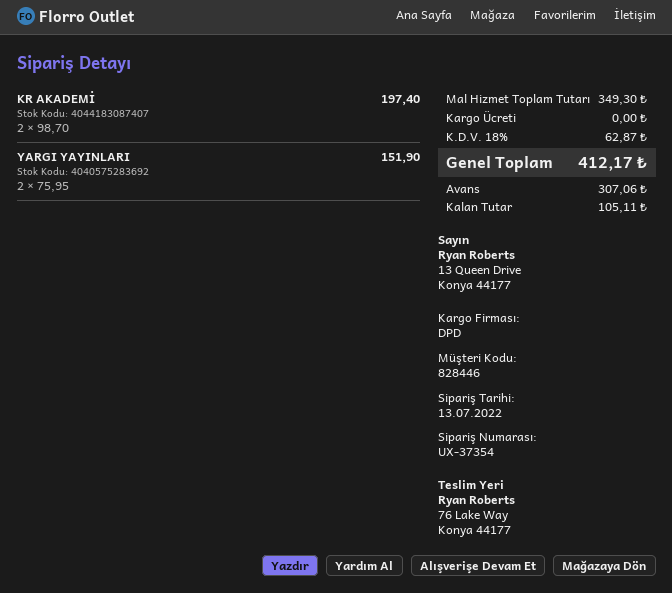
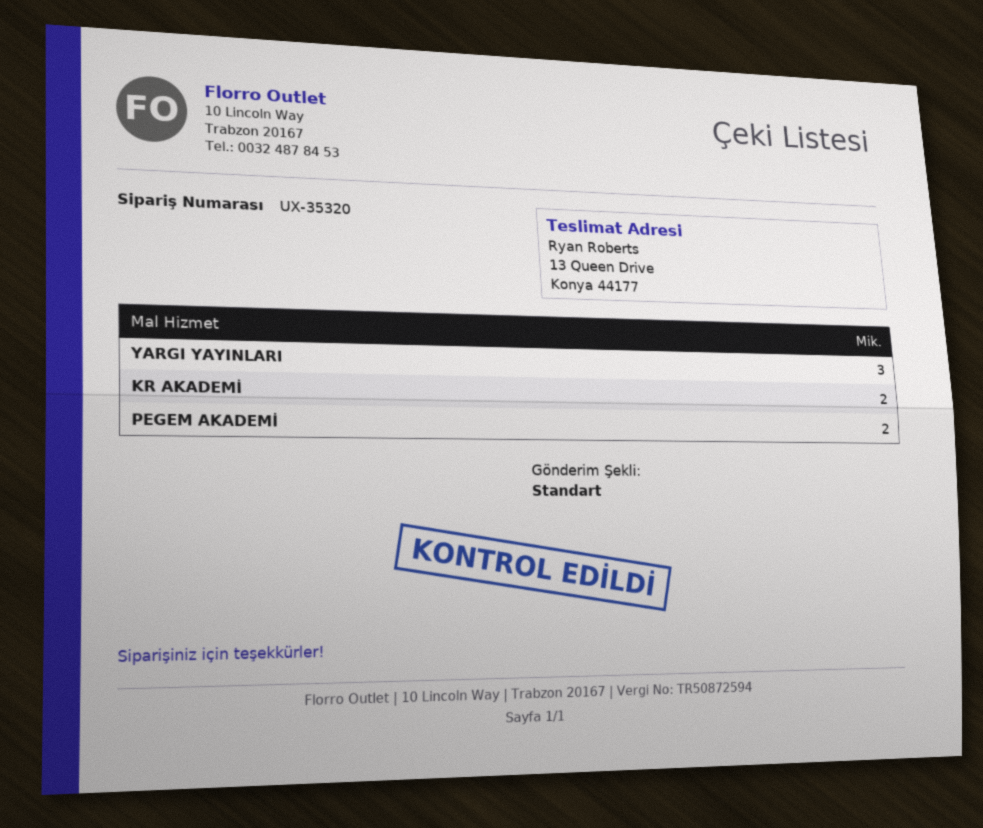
order number: UX-37354 -> UX-35320
shipping method: DPD -> standard
ship to: 76 Lake Way, Konya 44177 -> 13 Queen Drive, Konya 44177
YARGI YAYINLARI: 2 -> 3
PEGEM AKADEMİ: none -> 2

